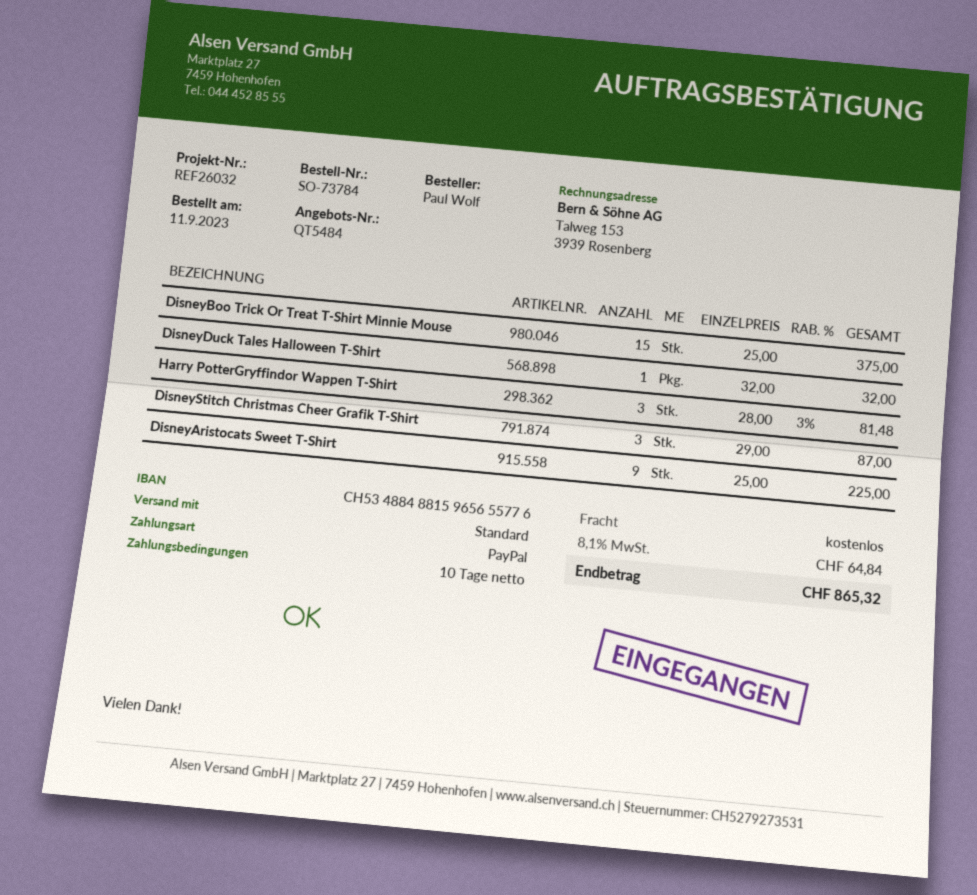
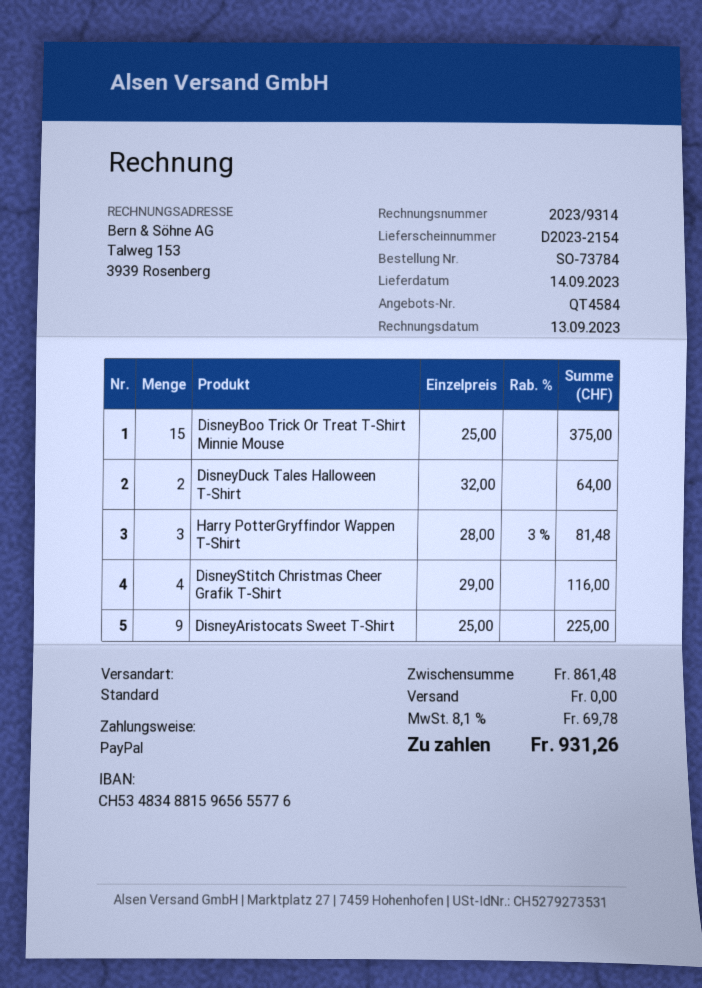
quote number: QT5484 -> QT4584
bank account: CH5348848815965655776 -> CH5348348815965655776
DisneyDuck Tales Halloween T-Shirt: 1 x 32.00 = 32.00 -> 2 x 32.00 = 64.00
DisneyStitch Christmas Cheer Grafik T-Shirt: 3 x 29.00 = 87.00 -> 4 x 29.00 = 116.00
tax: 8.1% = 64.84 -> 8.1% = 69.78
total: 865.32 -> 931.26

